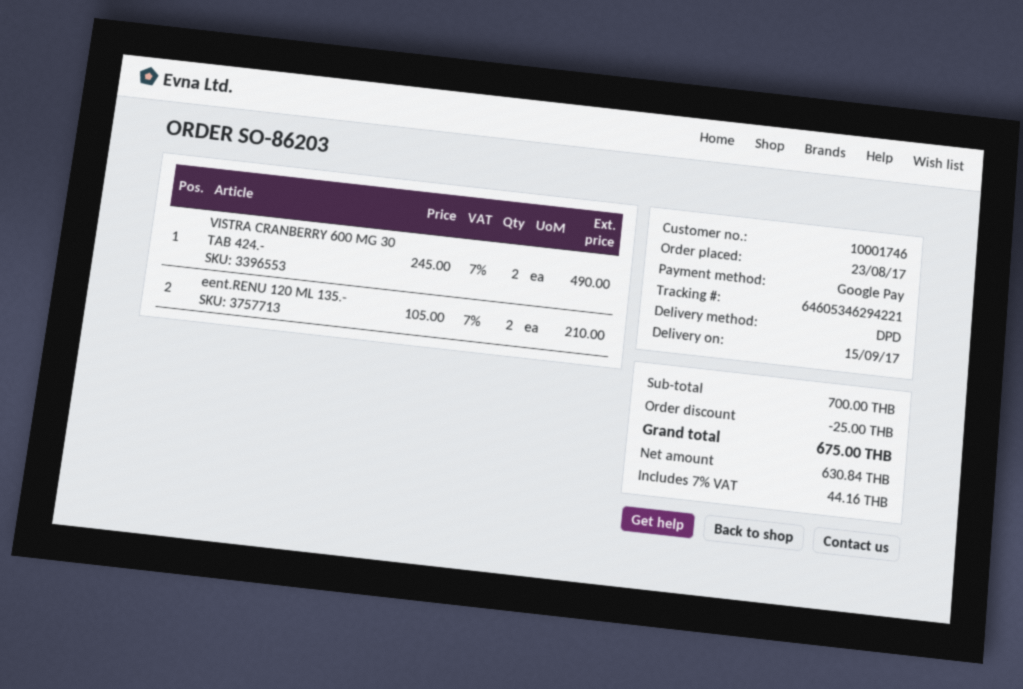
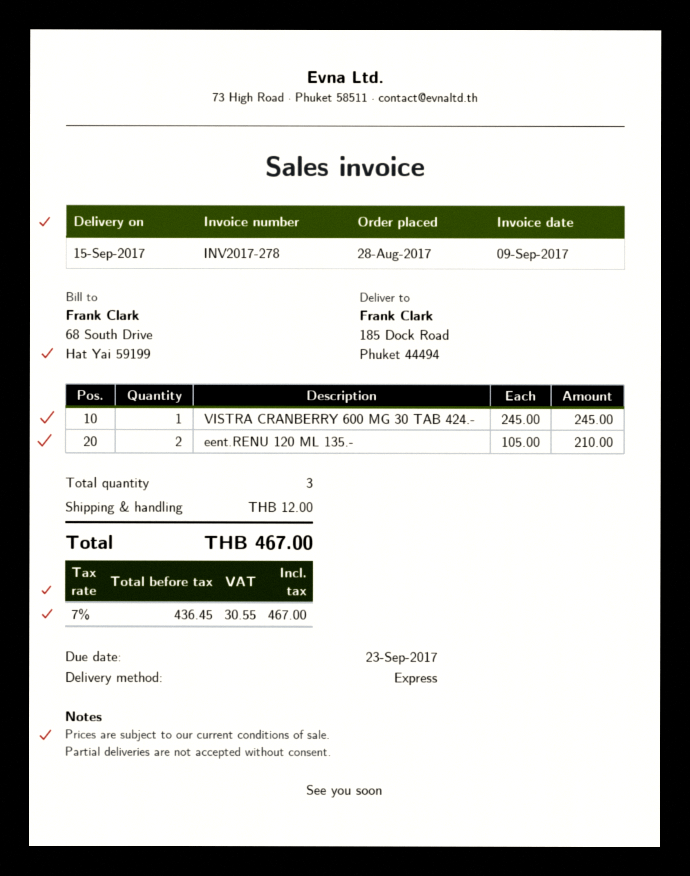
order date: 2017-08-23 -> 2017-08-28
shipping method: DPD -> express
VISTRA CRANBERRY 600 MG 30 TAB 424.-: 2 x 245.00 = 490.00 -> 1 x 245.00 = 245.00
discount: 25.00 -> none
shipping: none -> 12.00
net: 630.84 -> 436.45
tax: 7% = 44.16 -> 7% = 30.55
total: 675.00 -> 467.00

